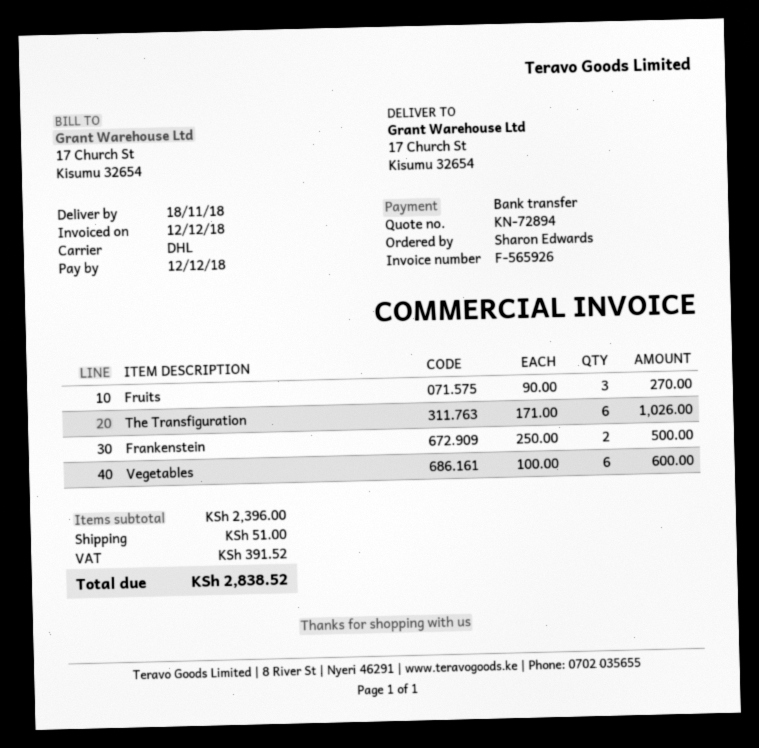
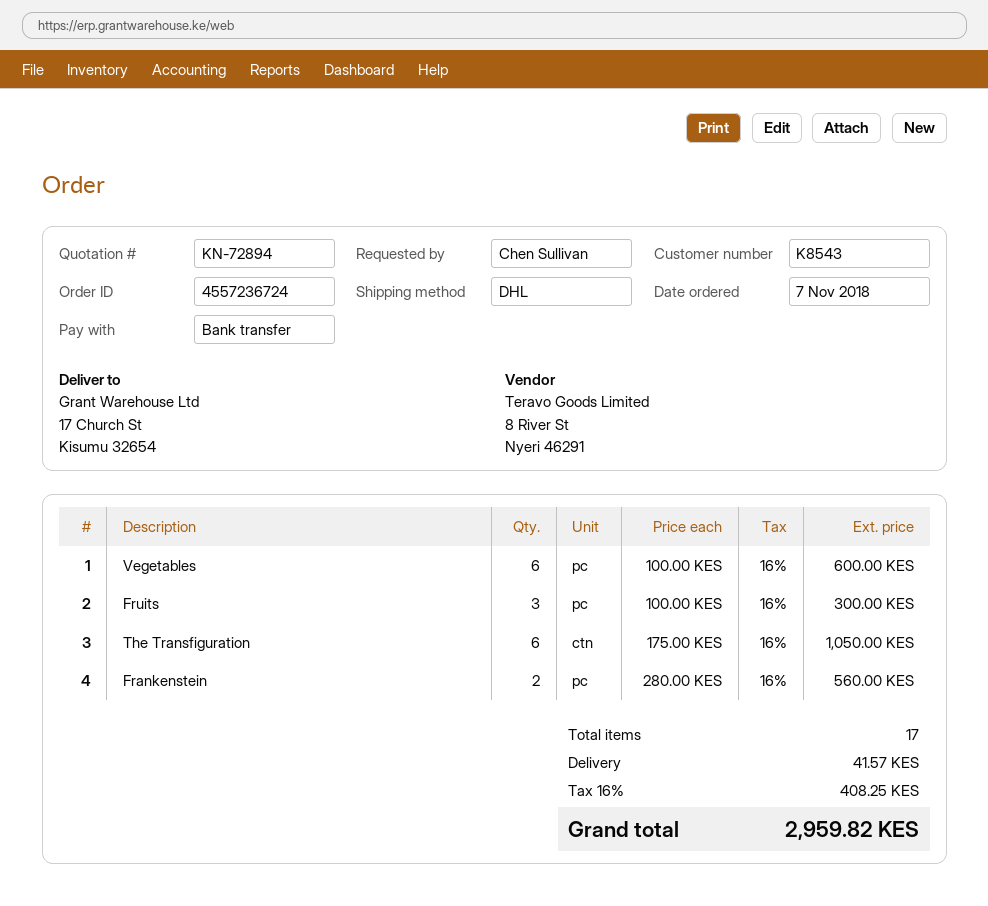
ordered by: Sharon Edwards -> Chen Sullivan
Fruits: 3 x 90.00 = 270.00 -> 3 x 100.00 = 300.00
The Transfiguration: 6 x 171.00 = 1026.00 -> 6 x 175.00 = 1050.00
Frankenstein: 2 x 250.00 = 500.00 -> 2 x 280.00 = 560.00
shipping: 51.00 -> 41.57
tax: 391.52 -> 408.25
total: 2838.52 -> 2959.82

